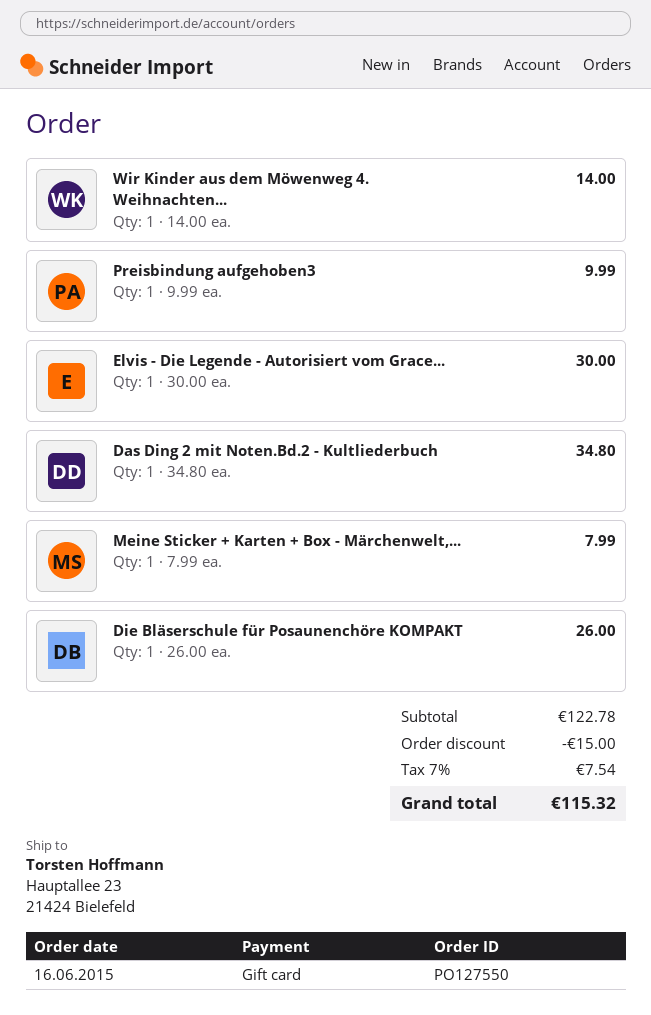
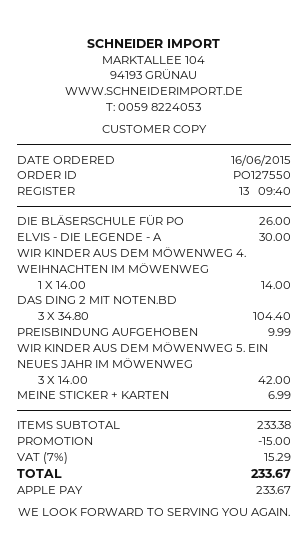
payment method: gift card -> Apple Pay
Das Ding 2 mit Noten.Bd.2 - Kultliederbuch: 1 x 34.80 = 34.80 -> 3 x 34.80 = 104.40
Meine Sticker + Karten + Box - Märchenwelt,...: 1 x 7.99 = 7.99 -> 1 x 6.99 = 6.99
WIR KINDER AUS DEM MÖWENWEG 5. EIN NEUES JAHR IM MÖWENWEG: none -> 3 x 14.00 = 42.00
subtotal: 122.78 -> 233.38
tax: 7% = 7.54 -> 7% = 15.29
total: 115.32 -> 233.67

